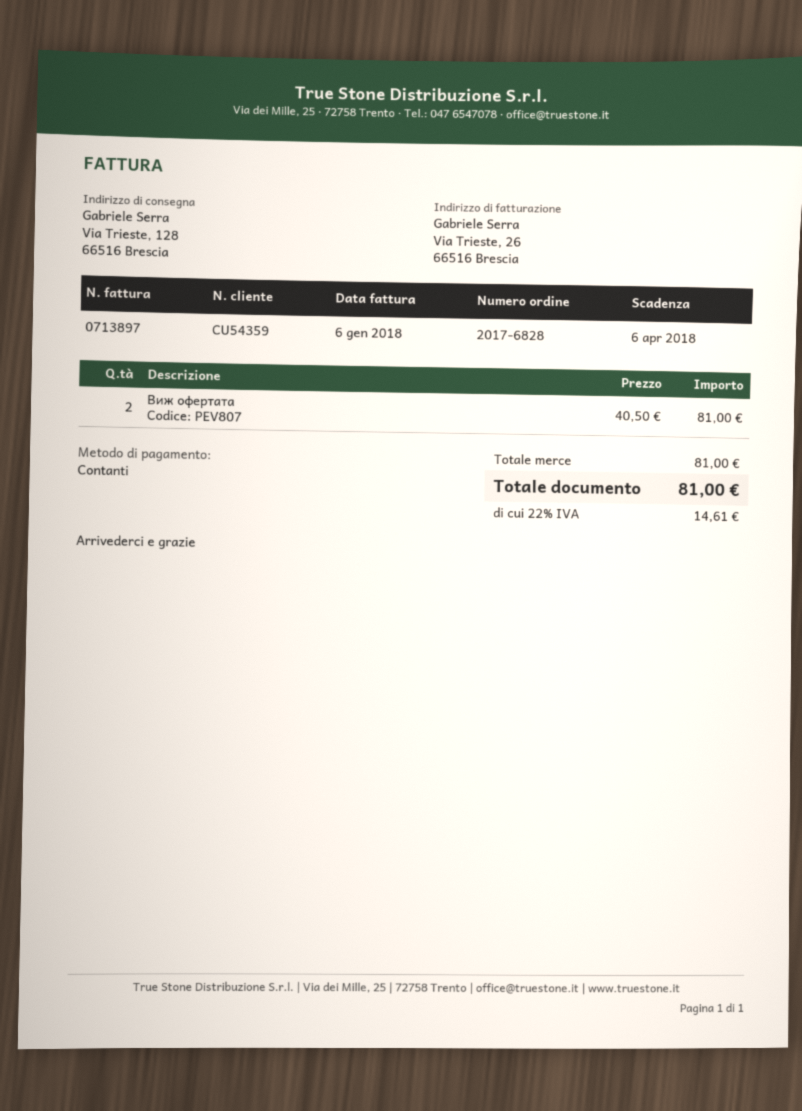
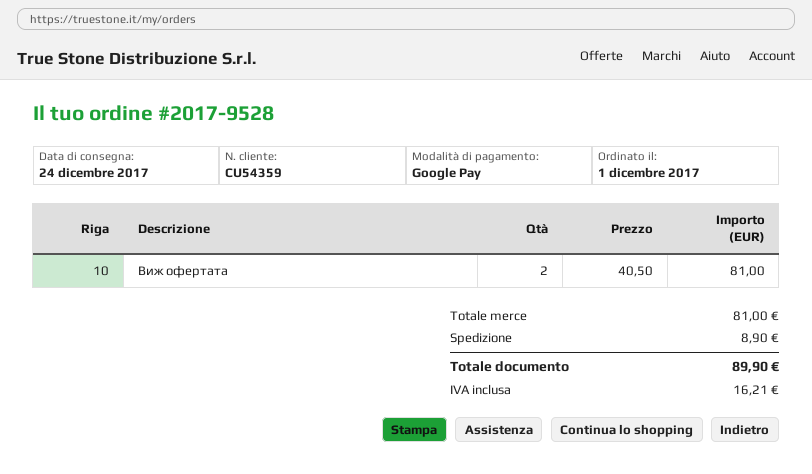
order number: 2017-6828 -> 2017-9528
payment method: cash -> Google Pay
shipping: none -> 8.90
tax: 14.61 -> 16.21
total: 81.00 -> 89.90

